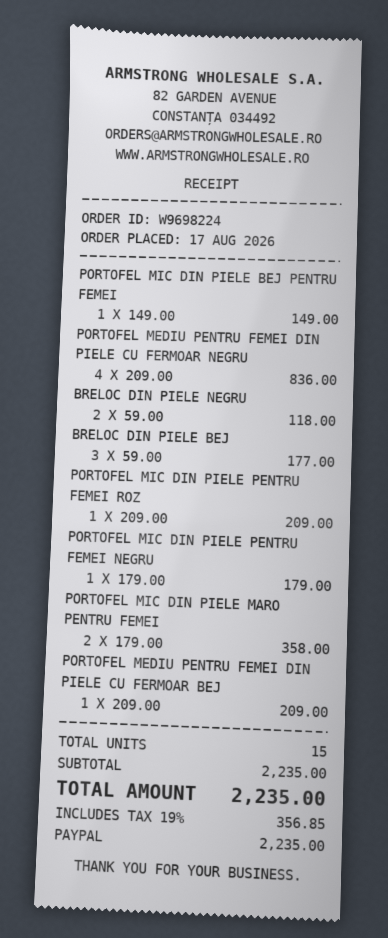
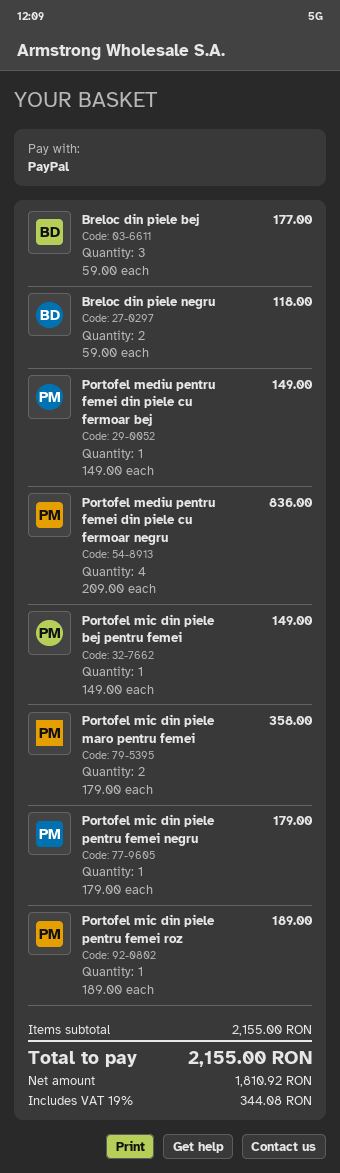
PORTOFEL MIC DIN PIELE PENTRU FEMEI ROZ: 1 x 209.00 = 209.00 -> 1 x 189.00 = 189.00
PORTOFEL MEDIU PENTRU FEMEI DIN PIELE CU FERMOAR BEJ: 1 x 209.00 = 209.00 -> 1 x 149.00 = 149.00
subtotal: 2235.00 -> 2155.00
tax: 19% = 356.85 -> 19% = 344.08
total: 2235.00 -> 2155.00

